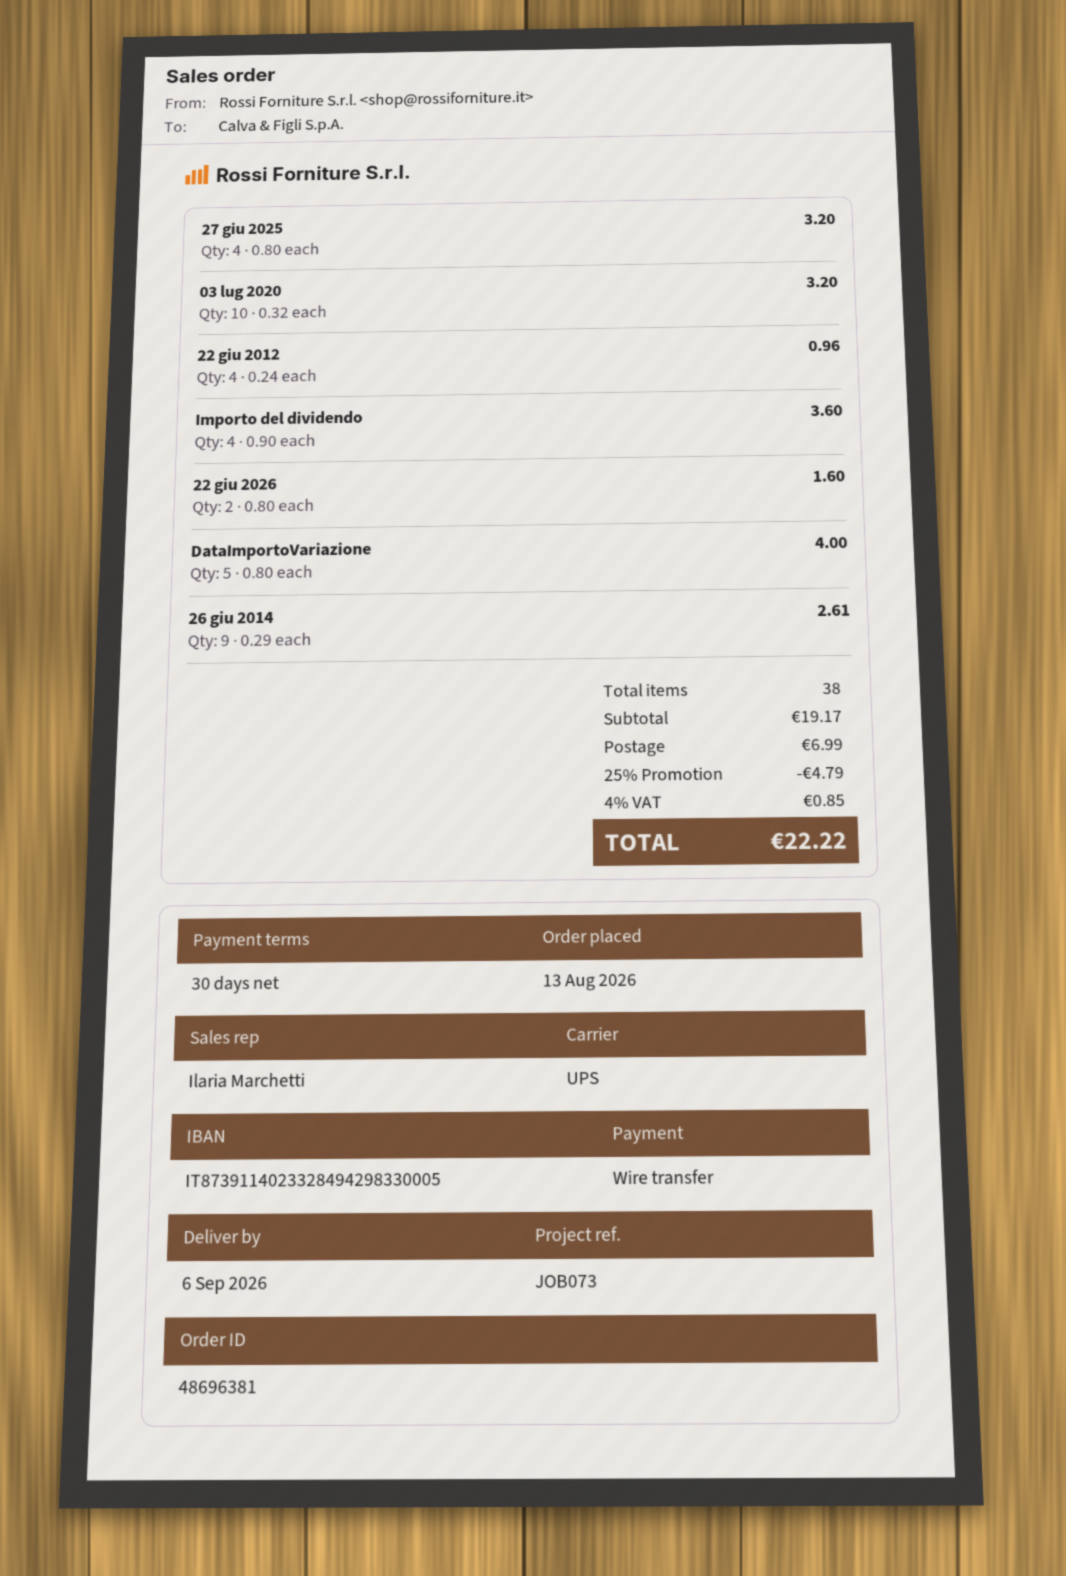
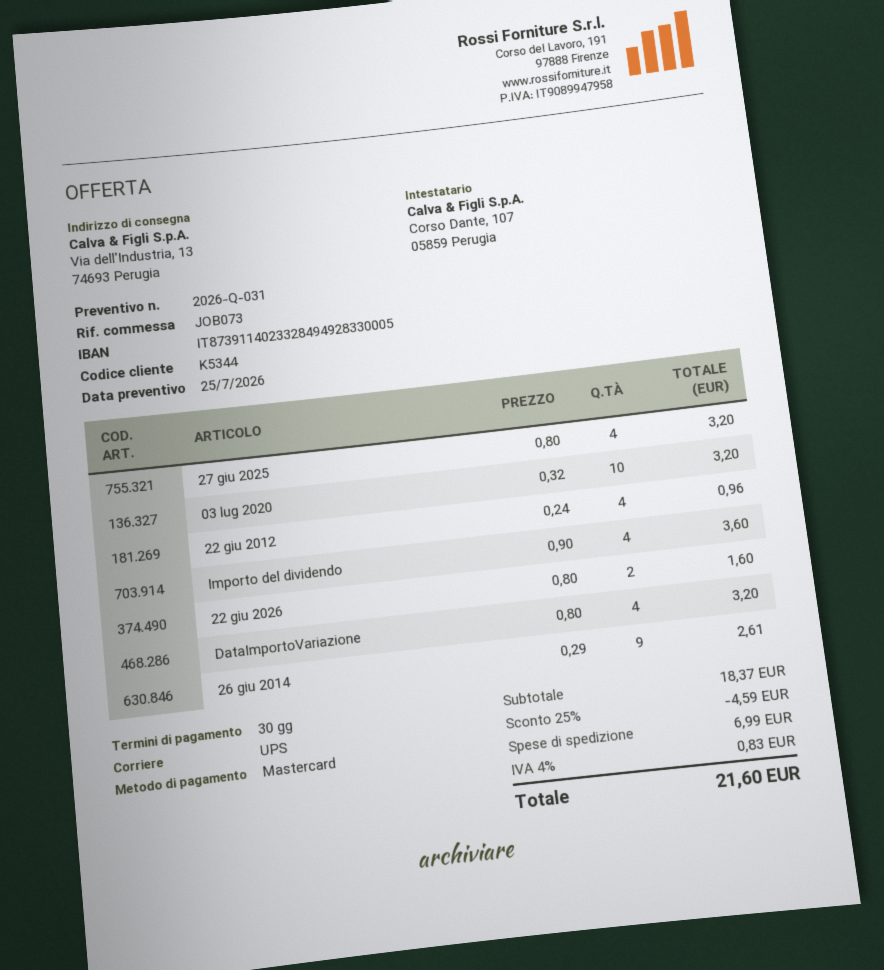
payment method: bank transfer -> Mastercard
bank account: IT8739114023328494298330005 -> IT8739114023328494928330005
DataImportoVariazione: 5 x 0.80 = 4.00 -> 4 x 0.80 = 3.20
subtotal: 19.17 -> 18.37
discount: 25% = 4.79 -> 25% = 4.59
tax: 4% = 0.85 -> 4% = 0.83
total: 22.22 -> 21.60

